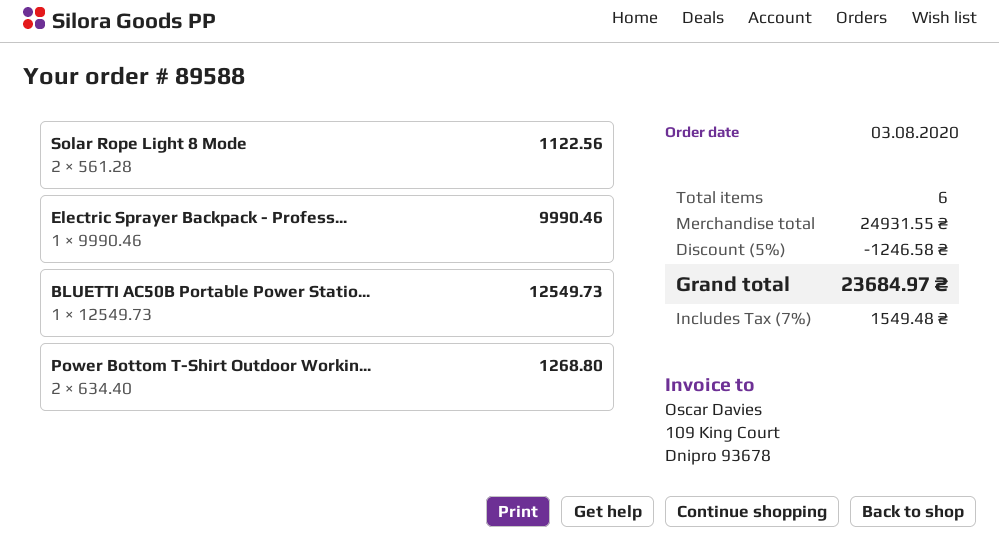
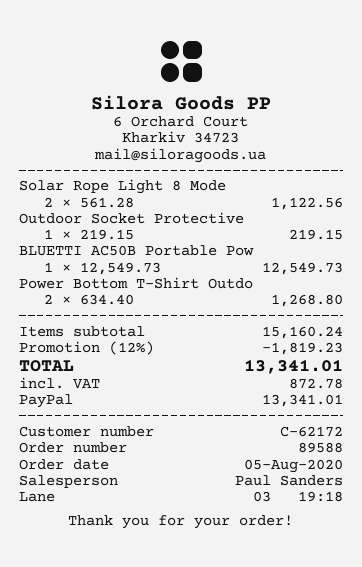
order date: 2020-08-03 -> 2020-08-05
Electric Sprayer Backpack - Profess...: 1 x 9990.46 = 9990.46 -> none
Outdoor Socket Protective: none -> 1 x 219.15 = 219.15
subtotal: 24931.55 -> 15160.24
discount: 5% = 1246.58 -> 12% = 1819.23
tax: 1549.48 -> 872.78
total: 23684.97 -> 13341.01

